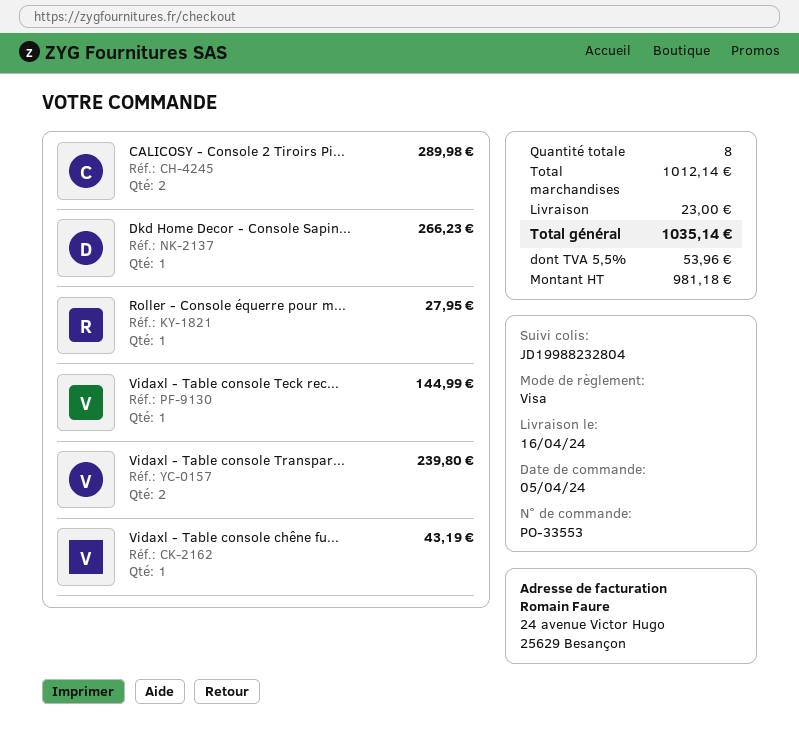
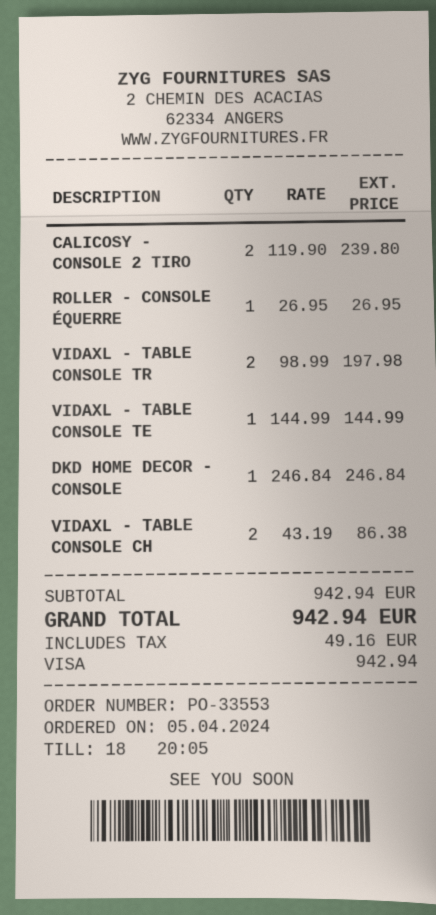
CALICOSY - Console 2 Tiroirs Pi...: 2 for 289.98 -> 2 for 239.80
Dkd Home Decor - Console Sapin...: 1 for 266.23 -> 1 for 246.84
Roller - Console équerre pour m...: 1 for 27.95 -> 1 for 26.95
Vidaxl - Table console Transpar...: 2 for 239.80 -> 2 for 197.98
Vidaxl - Table console chêne fu...: 1 for 43.19 -> 2 for 86.38
subtotal: 1012.14 -> 942.94
shipping: 23.00 -> none
tax: 53.96 -> 49.16
total: 1035.14 -> 942.94

